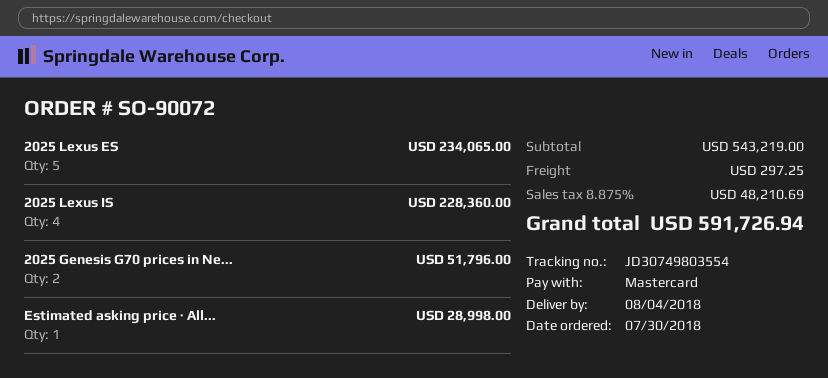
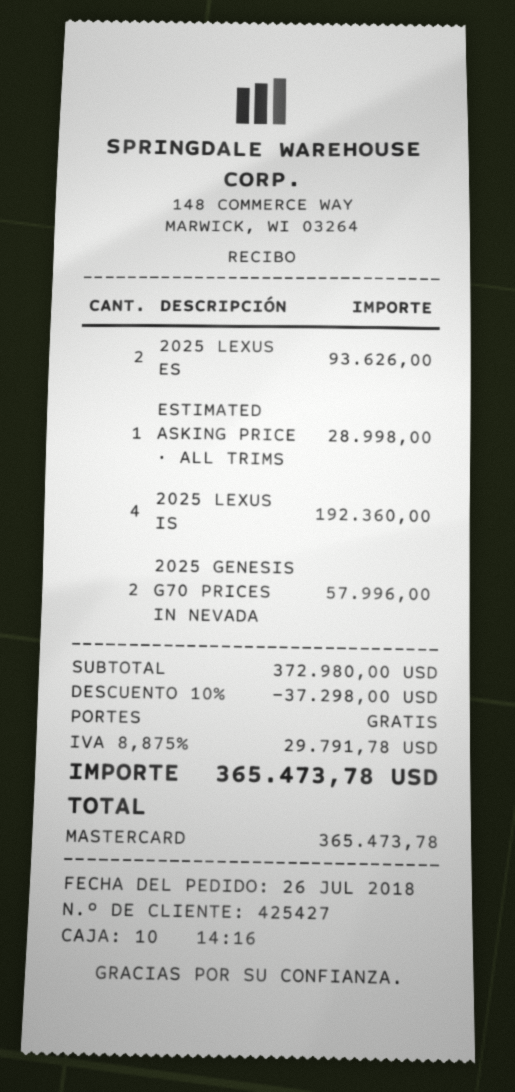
order date: 2018-07-30 -> 2018-07-26
2025 Lexus ES: 5 for 234065.00 -> 2 for 93626.00
2025 Lexus IS: 4 for 228360.00 -> 4 for 192360.00
2025 Genesis G70 prices in Ne...: 2 for 51796.00 -> 2 for 57996.00
subtotal: 543219.00 -> 372980.00
discount: none -> 10% = 37298.00
shipping: 297.25 -> 0.00
tax: 8.875% = 48210.69 -> 8.875% = 29791.78
total: 591726.94 -> 365473.78

